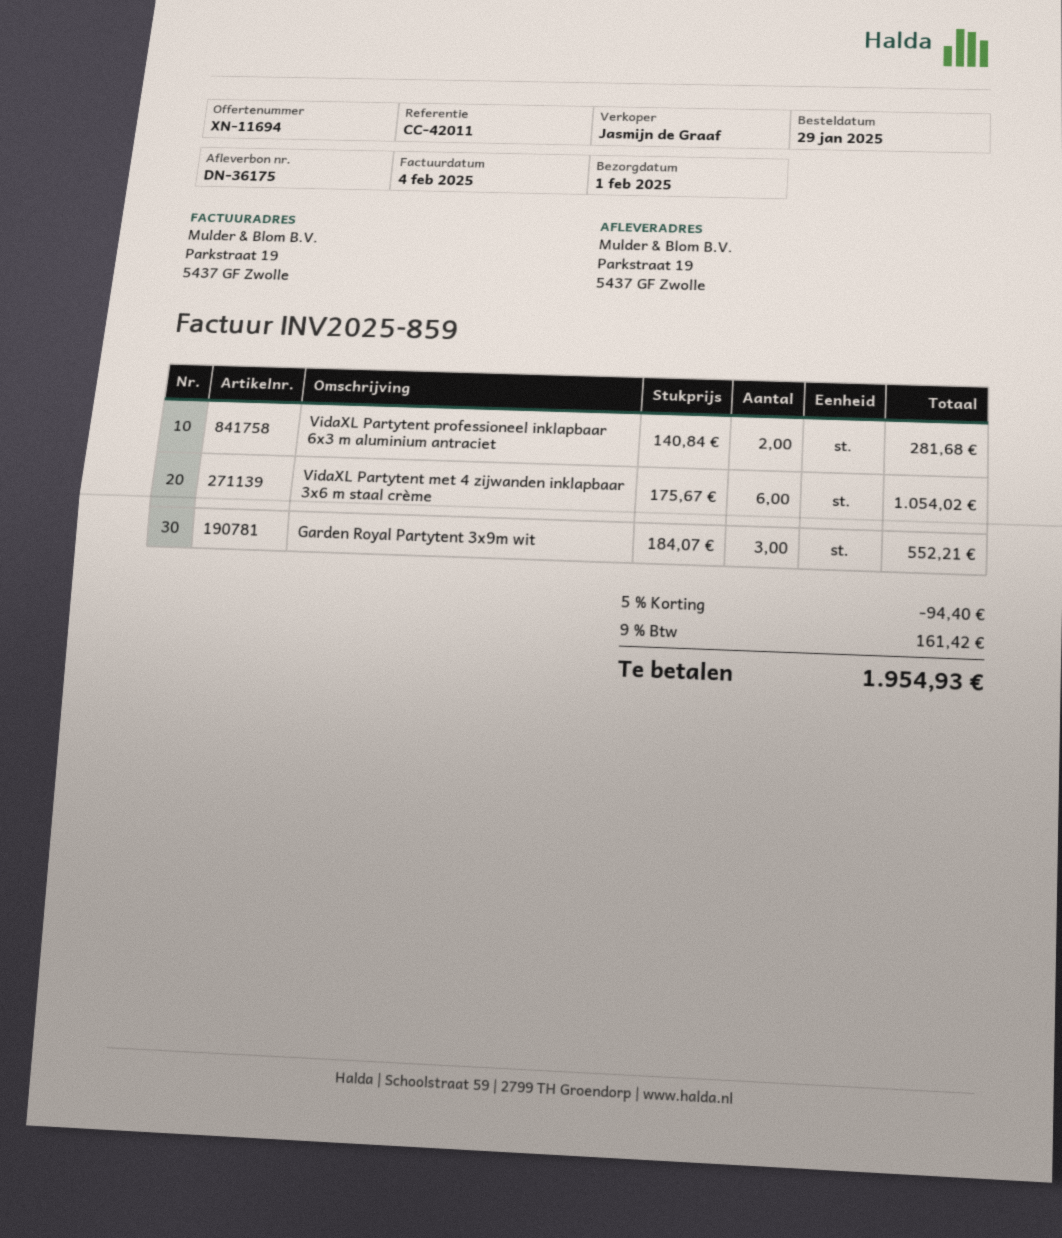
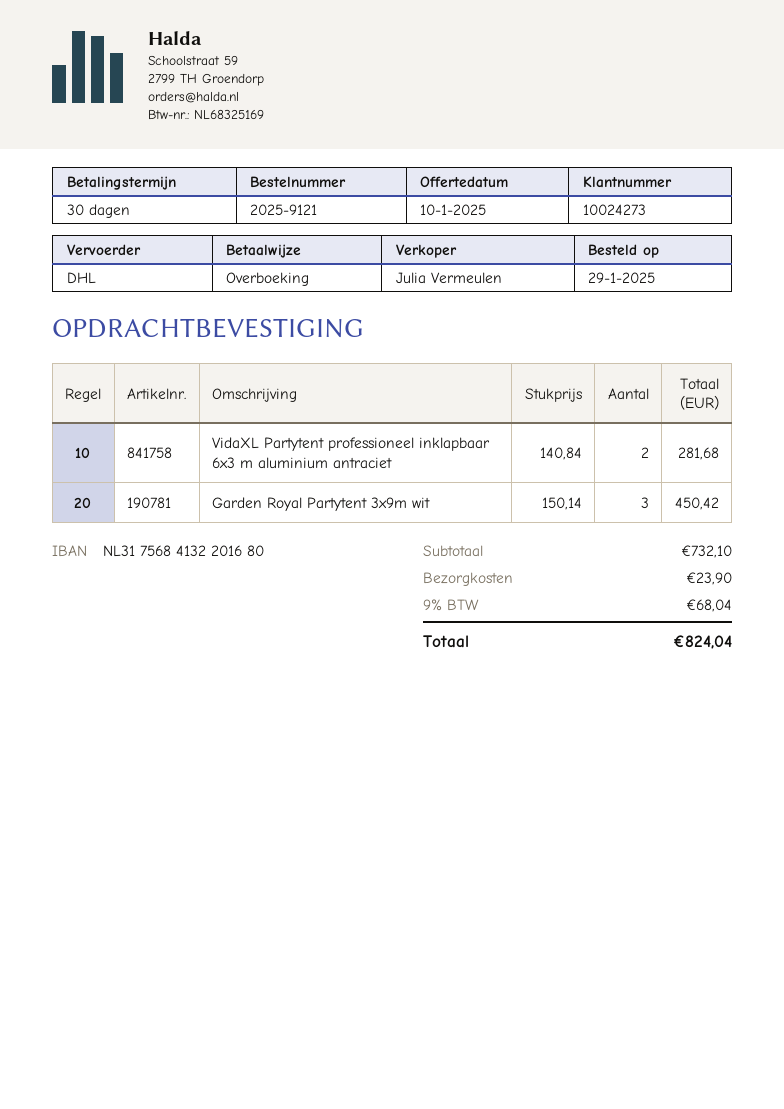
sales rep: Jasmijn de Graaf -> Julia Vermeulen
VidaXL Partytent met 4 zijwanden inklapbaar 3x6 m staal crème: 6 x 175.67 = 1054.02 -> none
Garden Royal Partytent 3x9m wit: 3 x 184.07 = 552.21 -> 3 x 150.14 = 450.42
discount: 5% = 94.40 -> none
shipping: none -> 23.90
tax: 9% = 161.42 -> 9% = 68.04
total: 1954.93 -> 824.04

